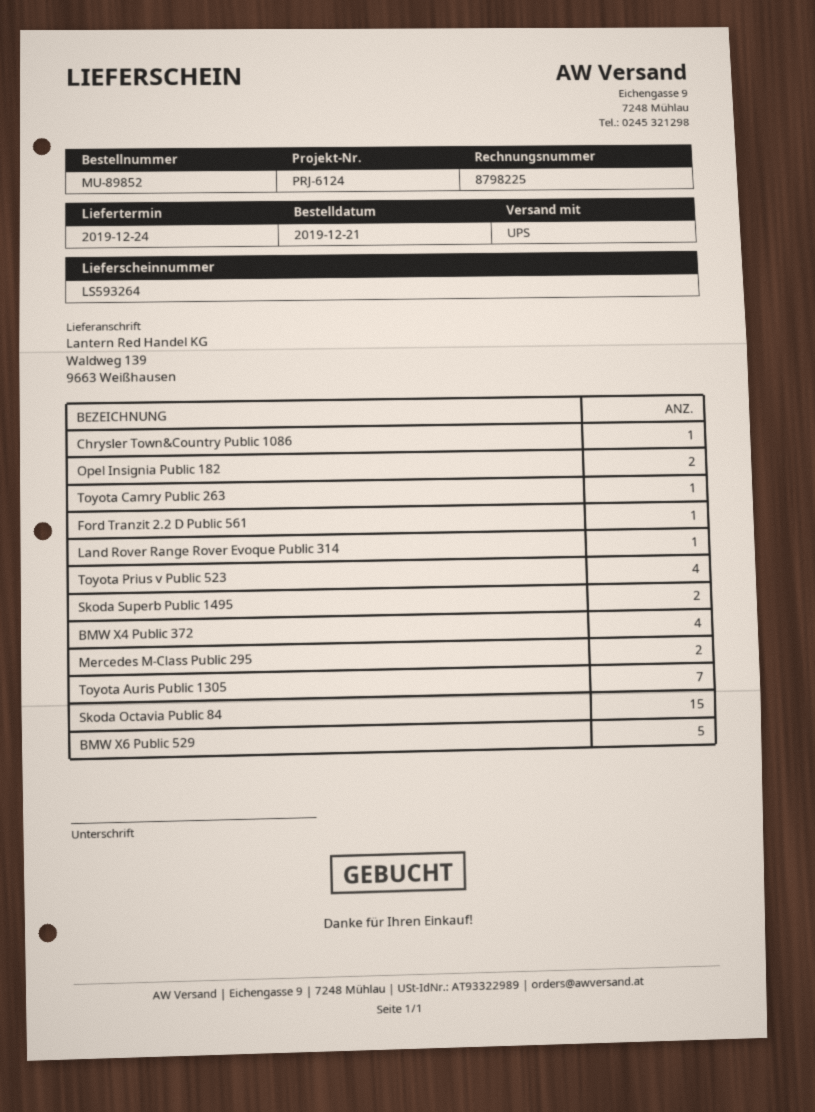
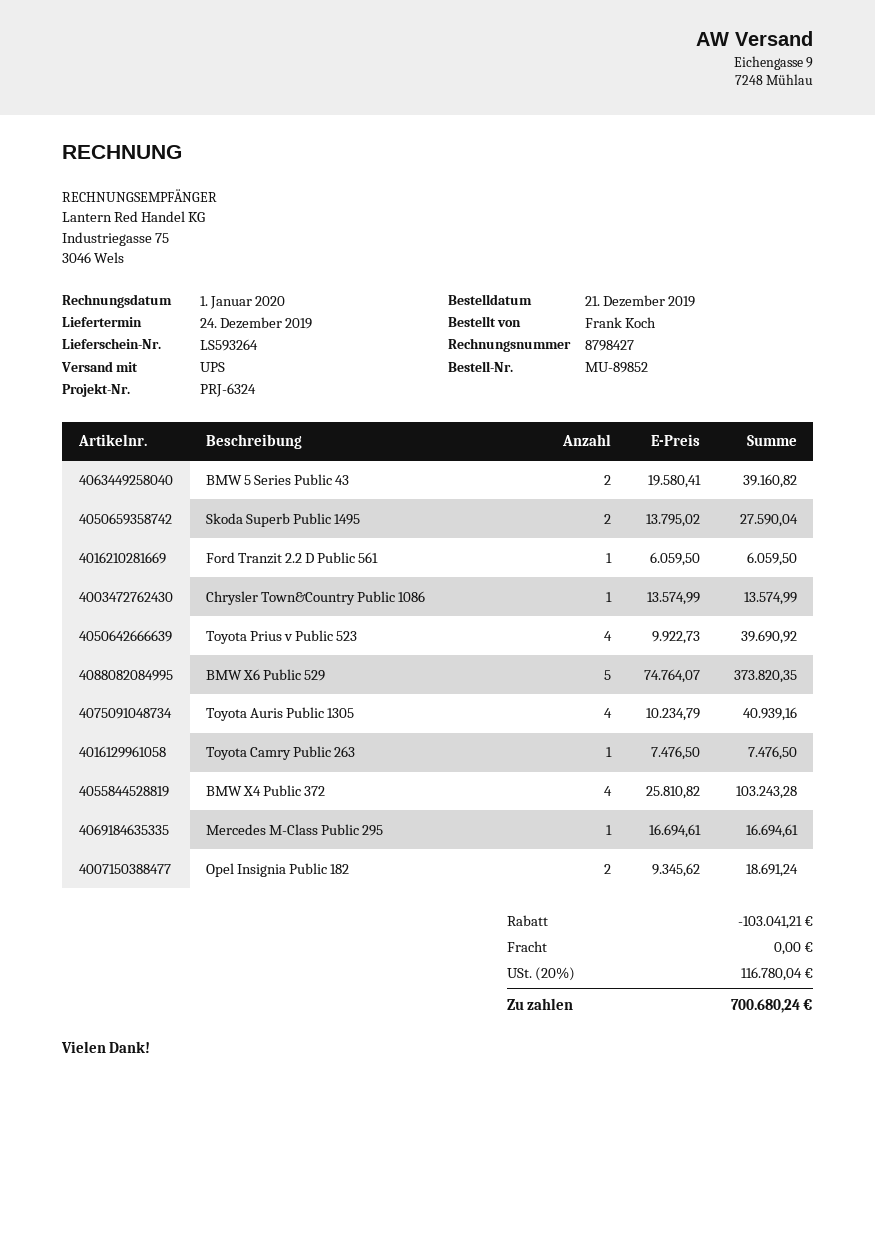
invoice number: 8798225 -> 8798427
reference: PRJ-6124 -> PRJ-6324
Land Rover Range Rover Evoque Public 314: 1 -> none
Mercedes M-Class Public 295: 2 -> 1
Toyota Auris Public 1305: 7 -> 4
Skoda Octavia Public 84: 15 -> none
BMW 5 Series Public 43: none -> 2

